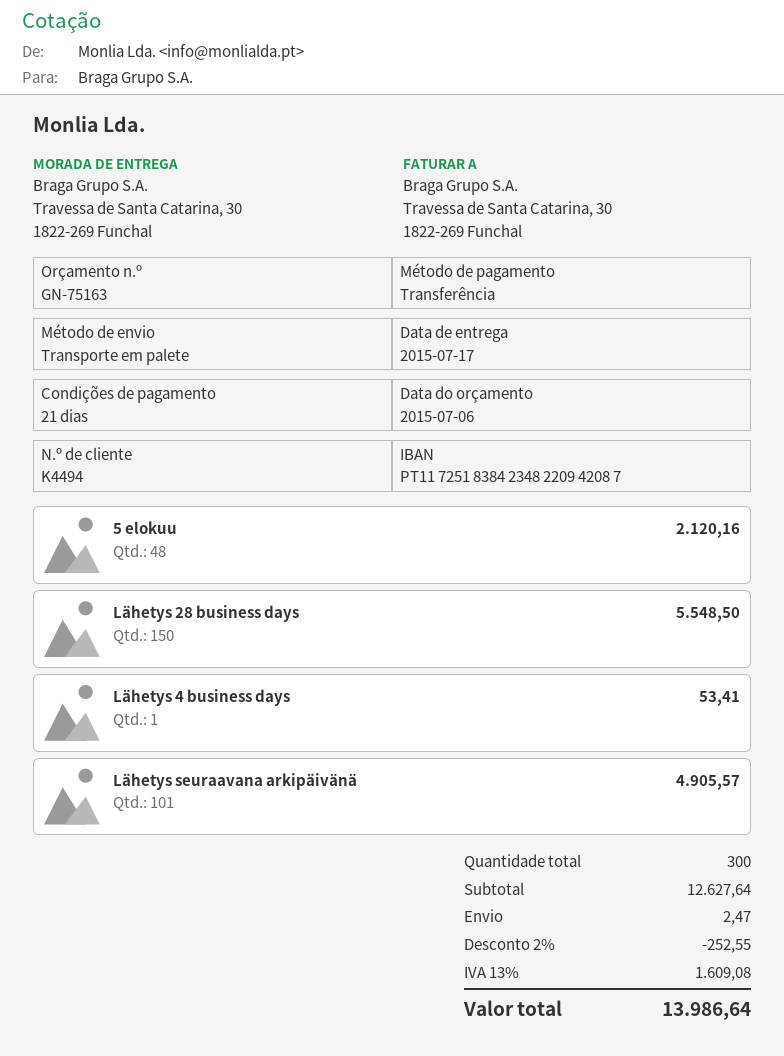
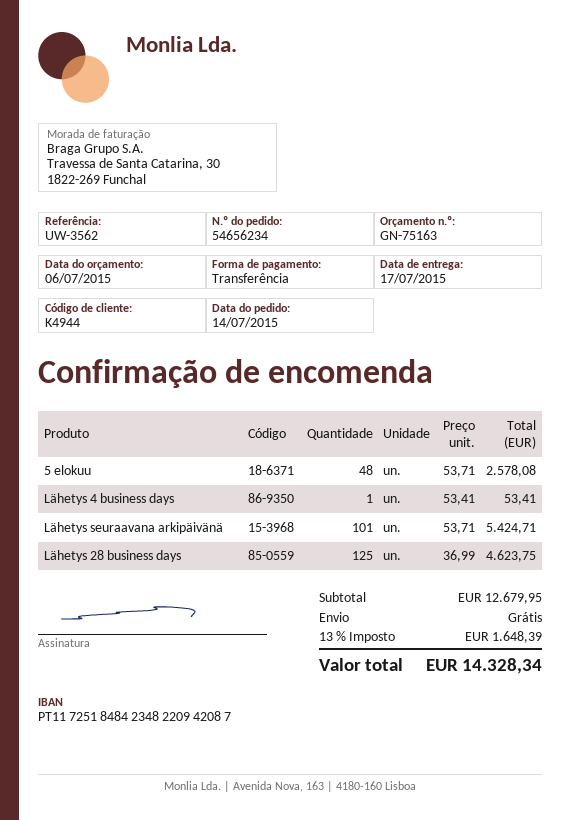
customer number: K4494 -> K4944
bank account: PT11725183842348220942087 -> PT11725184842348220942087
5 elokuu: 48 for 2120.16 -> 48 for 2578.08
Lähetys 28 business days: 150 for 5548.50 -> 125 for 4623.75
Lähetys seuraavana arkipäivänä: 101 for 4905.57 -> 101 for 5424.71
subtotal: 12627.64 -> 12679.95
discount: 2% = 252.55 -> none
shipping: 2.47 -> 0.00
tax: 13% = 1609.08 -> 13% = 1648.39
total: 13986.64 -> 14328.34

